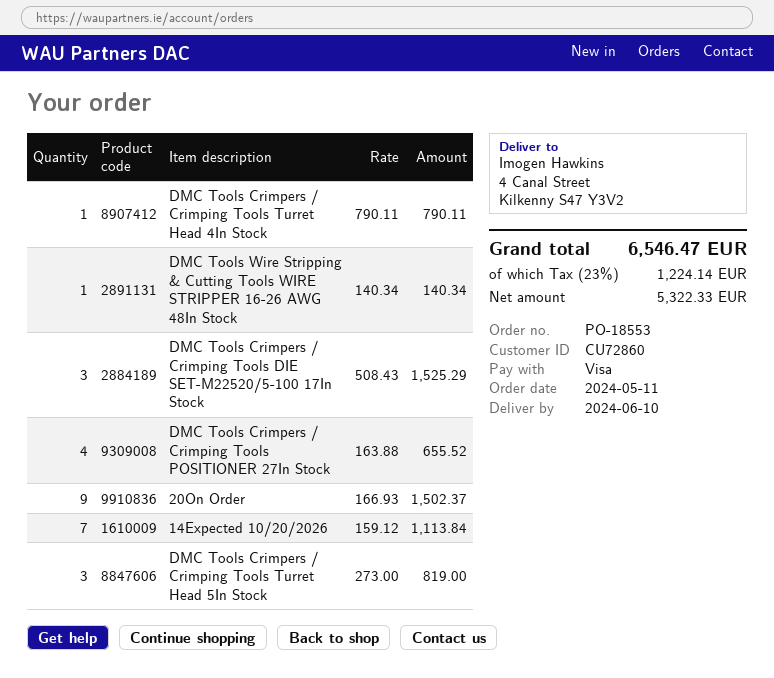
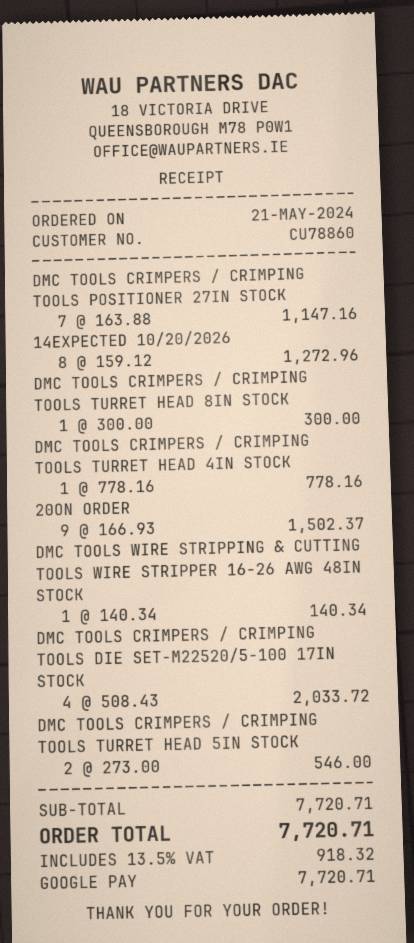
order date: 2024-05-11 -> 2024-05-21
customer number: CU72860 -> CU78860
payment method: Visa -> Google Pay
DMC Tools Crimpers / Crimping Tools Turret Head 4In Stock: 1 x 790.11 = 790.11 -> 1 x 778.16 = 778.16
DMC Tools Crimpers / Crimping Tools DIE SET-M22520/5-100 17In Stock: 3 x 508.43 = 1525.29 -> 4 x 508.43 = 2033.72
DMC Tools Crimpers / Crimping Tools POSITIONER 27In Stock: 4 x 163.88 = 655.52 -> 7 x 163.88 = 1147.16
14Expected 10/20/2026: 7 x 159.12 = 1113.84 -> 8 x 159.12 = 1272.96
DMC Tools Crimpers / Crimping Tools Turret Head 5In Stock: 3 x 273.00 = 819.00 -> 2 x 273.00 = 546.00
DMC TOOLS CRIMPERS / CRIMPING TOOLS TURRET HEAD 8IN STOCK: none -> 1 x 300.00 = 300.00
tax: 23% = 1224.14 -> 13.5% = 918.32
total: 6546.47 -> 7720.71

